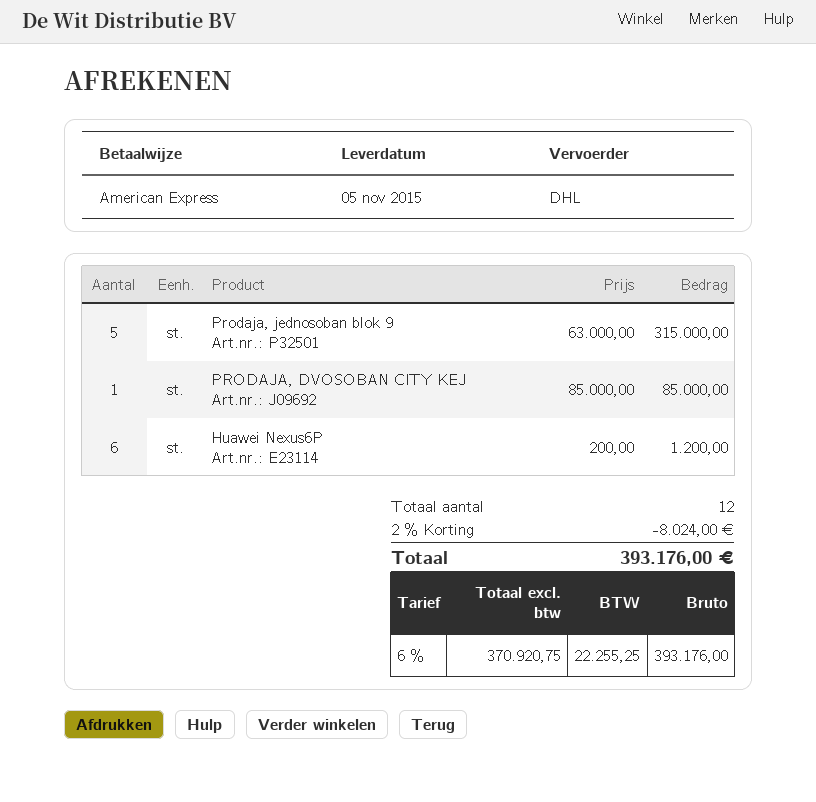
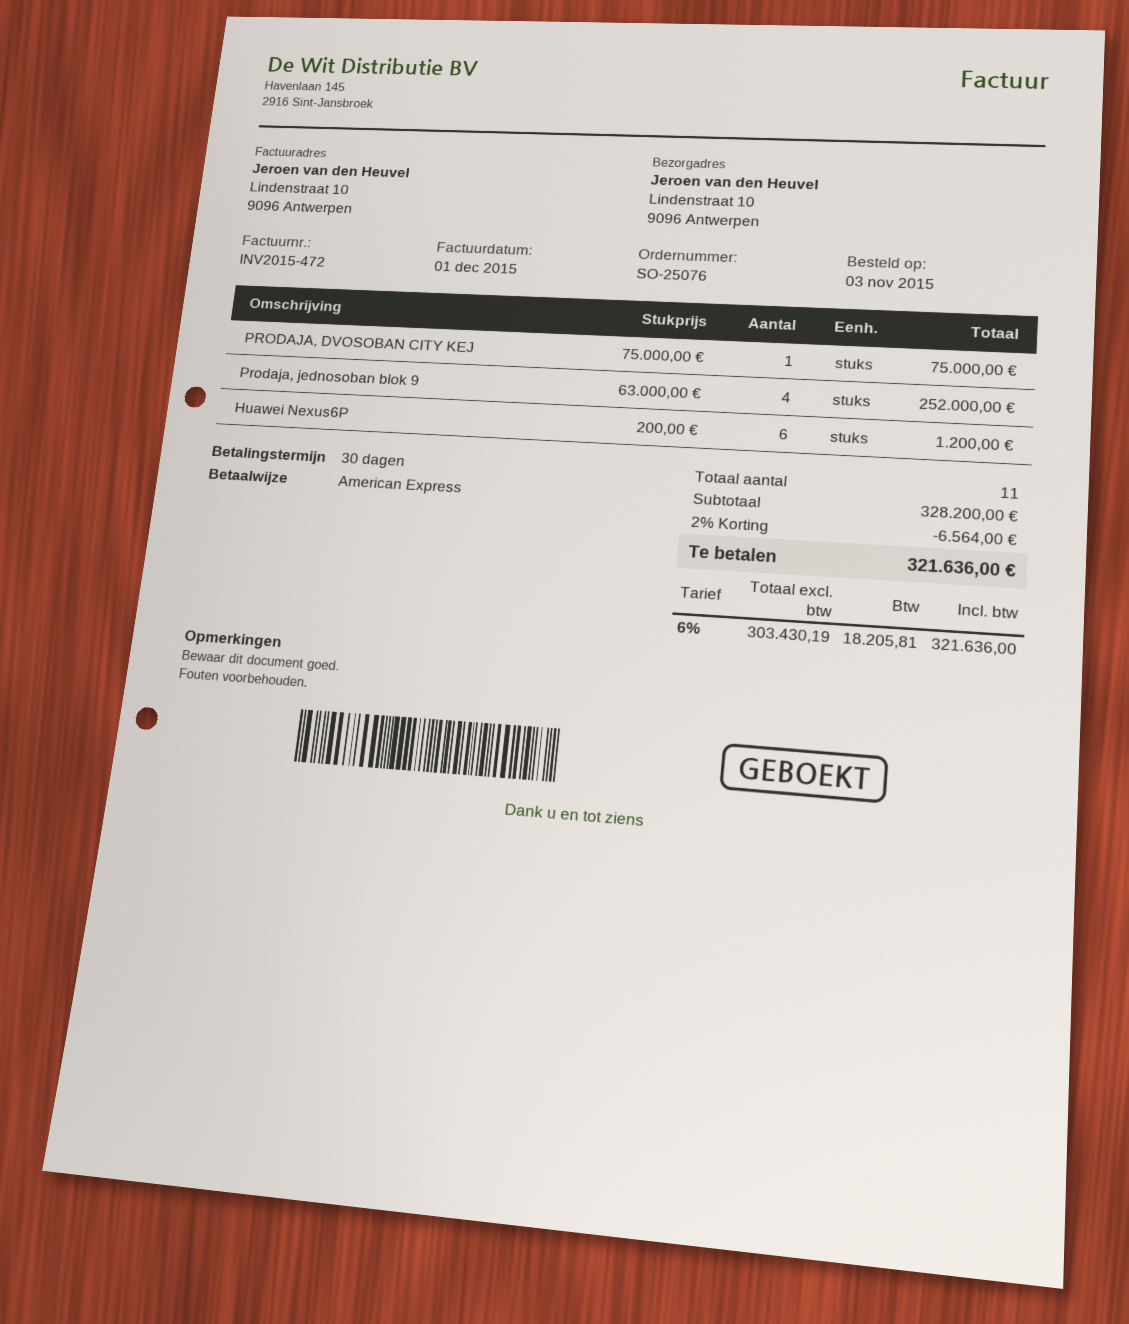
Prodaja, jednosoban blok 9: 5 x 63000.00 = 315000.00 -> 4 x 63000.00 = 252000.00
PRODAJA, DVOSOBAN CITY KEJ: 1 x 85000.00 = 85000.00 -> 1 x 75000.00 = 75000.00
total quantity: 12 -> 11
discount: 2% = 8024.00 -> 2% = 6564.00
net: 370920.75 -> 303430.19
tax: 6% = 22255.25 -> 6% = 18205.81
total: 393176.00 -> 321636.00

